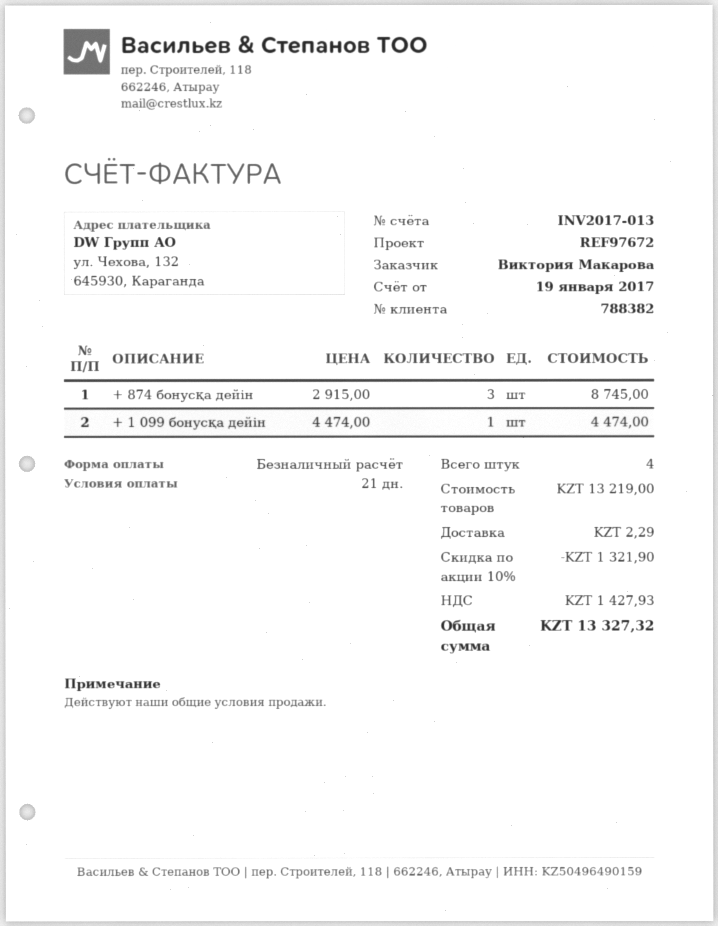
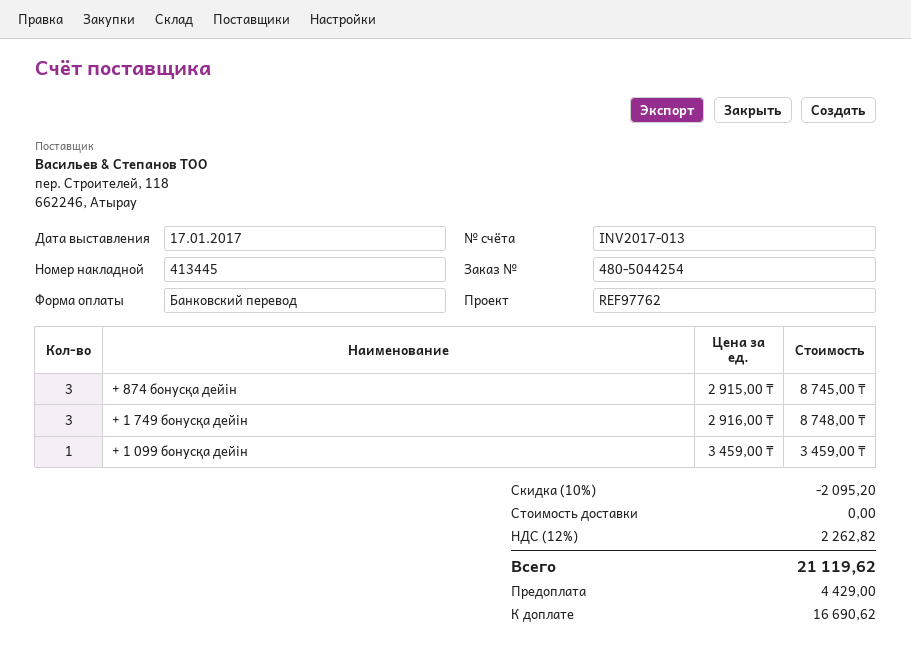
invoice date: 2017-01-19 -> 2017-01-17
reference: REF97672 -> REF97762
+ 1 099 бонусқа дейін: 1 x 4474.00 = 4474.00 -> 1 x 3459.00 = 3459.00
+ 1 749 бонусқа дейін: none -> 3 x 2916.00 = 8748.00
discount: 10% = 1321.90 -> 10% = 2095.20
shipping: 2.29 -> 0.00
tax: 1427.93 -> 2262.82
total: 13327.32 -> 21119.62

